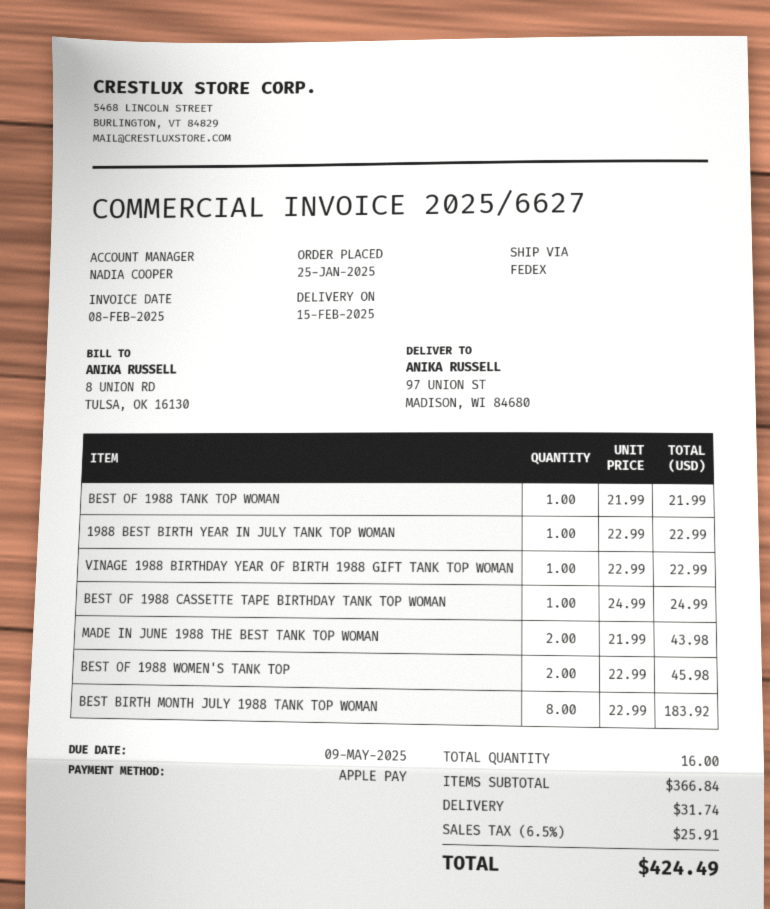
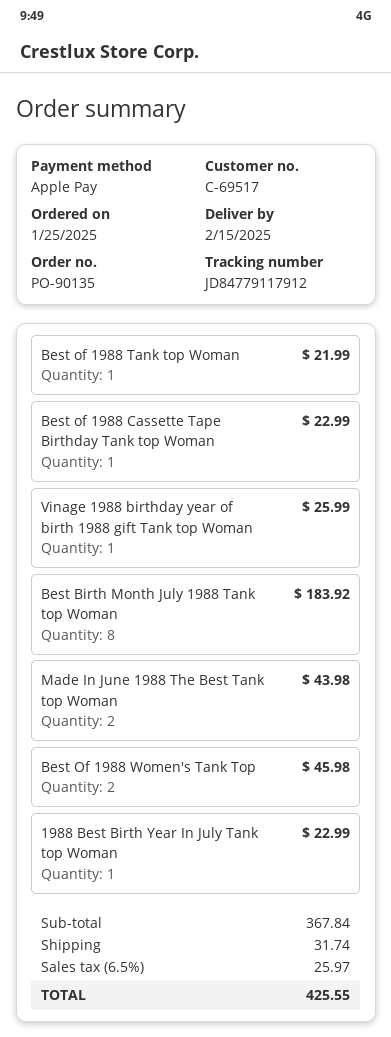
VINAGE 1988 BIRTHDAY YEAR OF BIRTH 1988 GIFT TANK TOP WOMAN: 1 for 22.99 -> 1 for 25.99
BEST OF 1988 CASSETTE TAPE BIRTHDAY TANK TOP WOMAN: 1 for 24.99 -> 1 for 22.99
subtotal: 366.84 -> 367.84
tax: 6.5% = 25.91 -> 6.5% = 25.97
total: 424.49 -> 425.55

